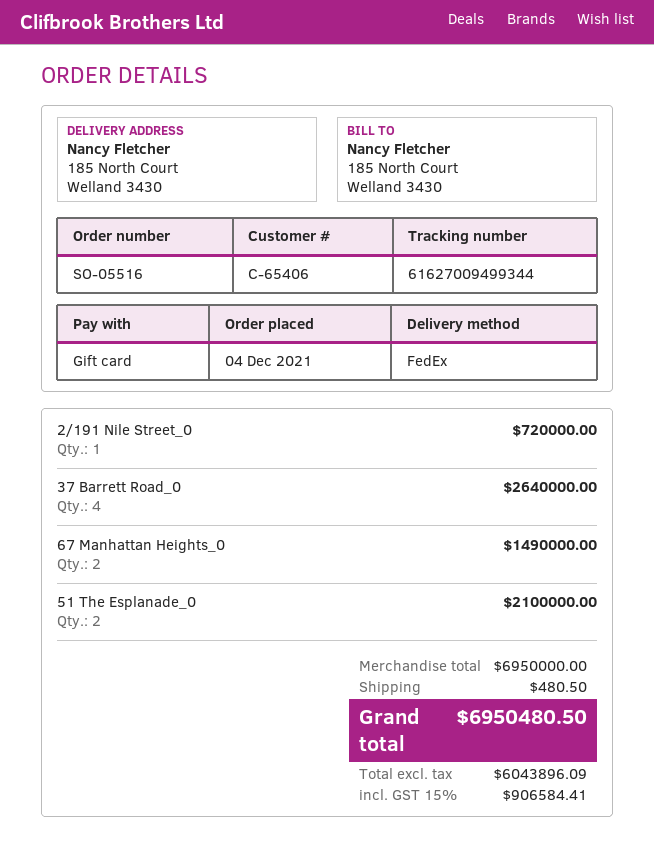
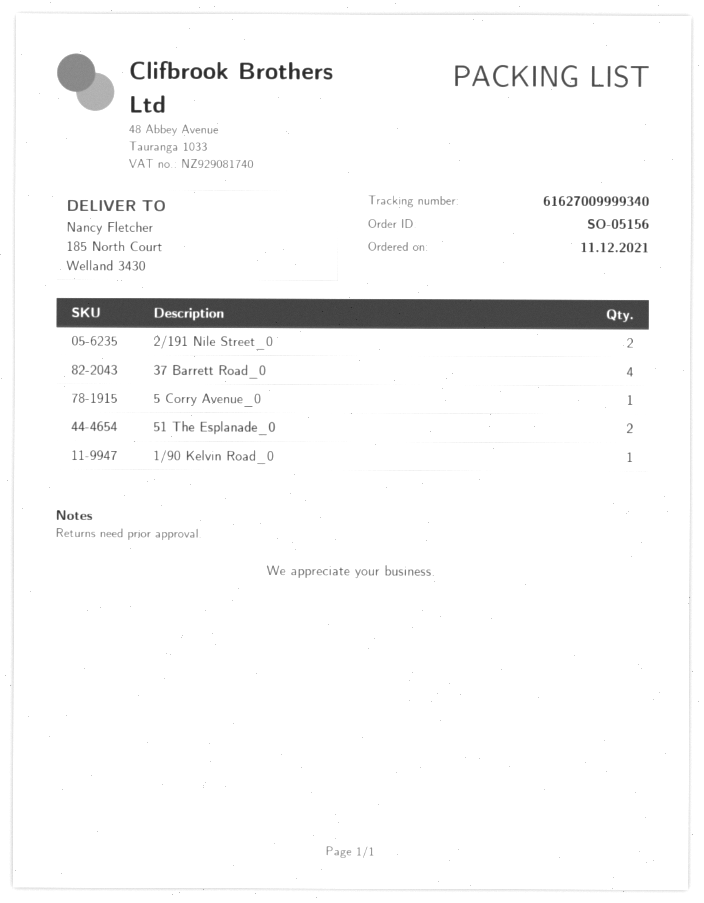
order number: SO-05516 -> SO-05156
order date: 2021-12-04 -> 2021-12-11
tracking number: 61627009499344 -> 61627009999340
2/191 Nile Street_0: 1 -> 2
67 Manhattan Heights_0: 2 -> none
5 Corry Avenue_0: none -> 1
1/90 Kelvin Road_0: none -> 1

